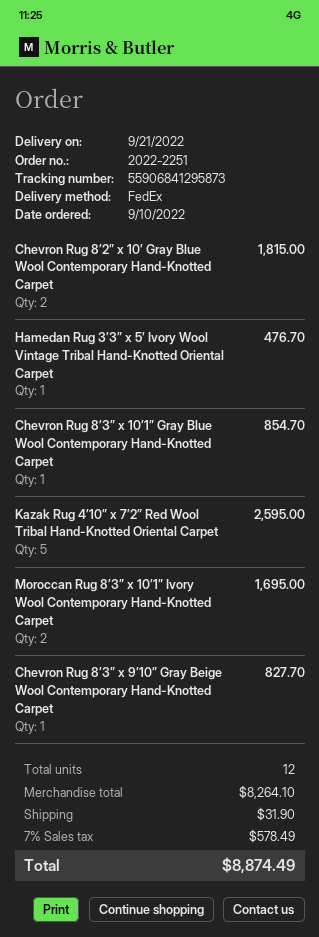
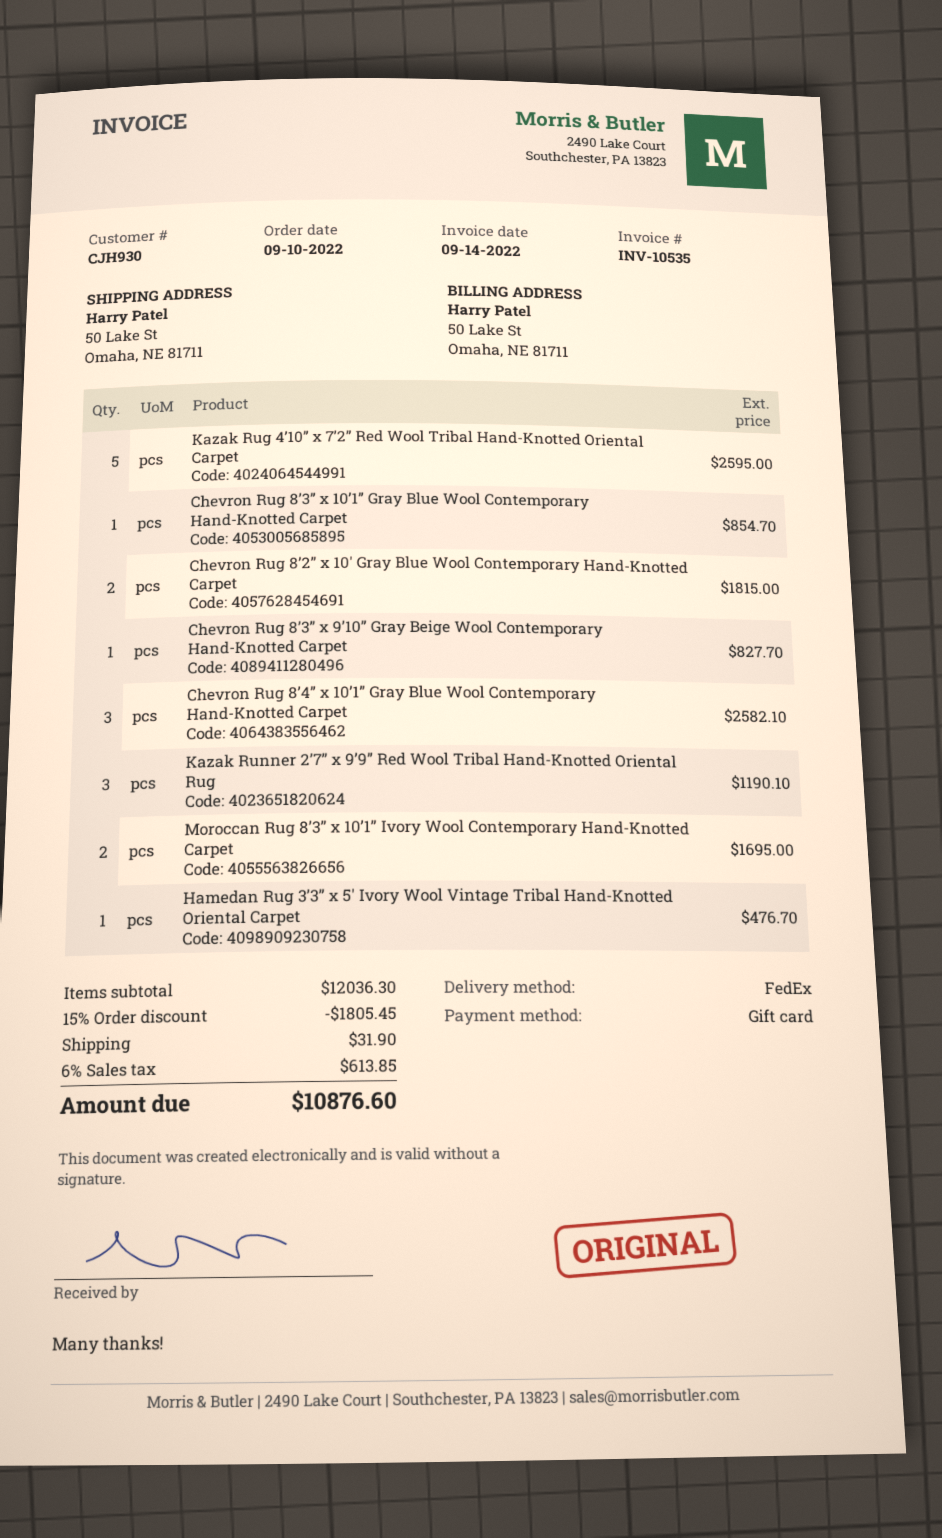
Chevron Rug 8’4” x 10’1” Gray Blue Wool Contemporary Hand-Knotted Carpet: none -> 3 for 2582.10
Kazak Runner 2’7” x 9’9” Red Wool Tribal Hand-Knotted Oriental Rug: none -> 3 for 1190.10
subtotal: 8264.10 -> 12036.30
discount: none -> 15% = 1805.45
tax: 7% = 578.49 -> 6% = 613.85
total: 8874.49 -> 10876.60

